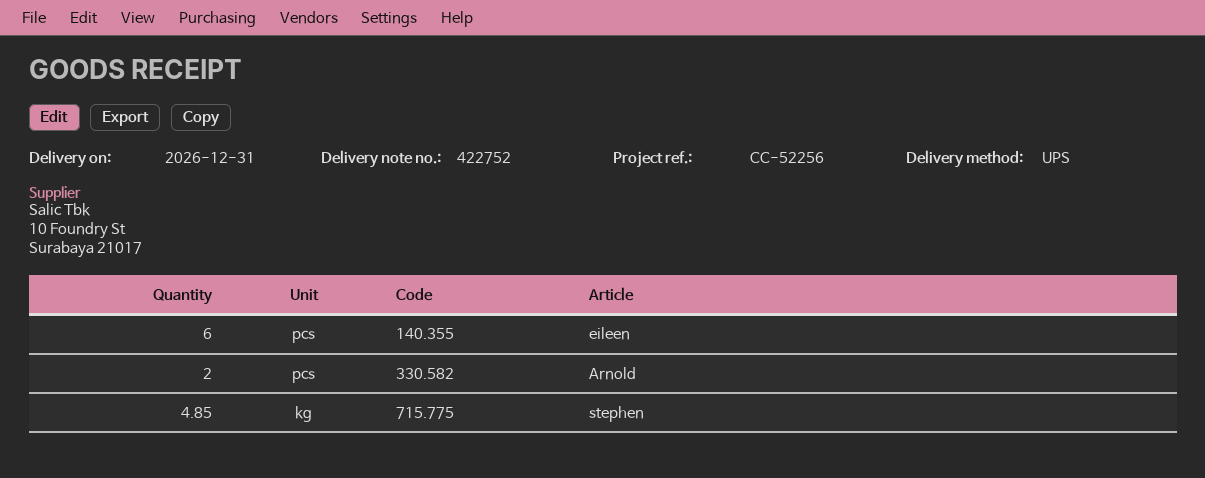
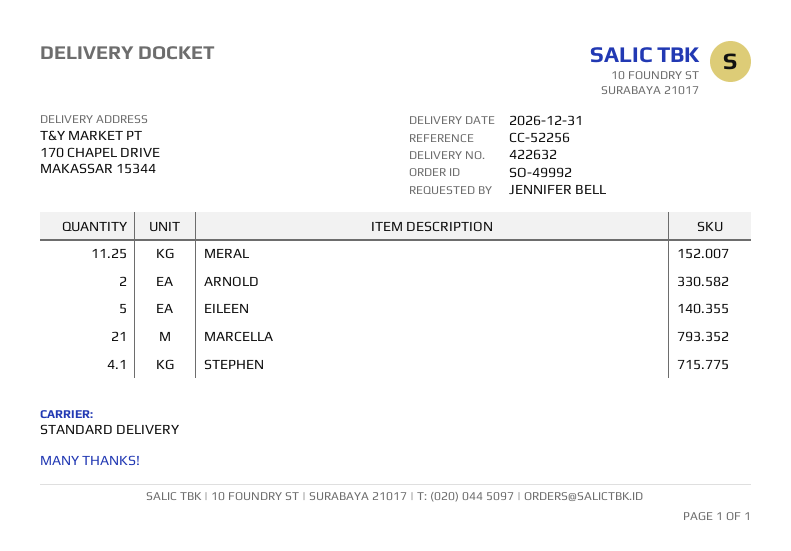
delivery note number: 422752 -> 422632
shipping method: UPS -> standard
eileen: 6 -> 5
stephen: 4.85 -> 4.1
MERAL: none -> 11.25
MARCELLA: none -> 21

